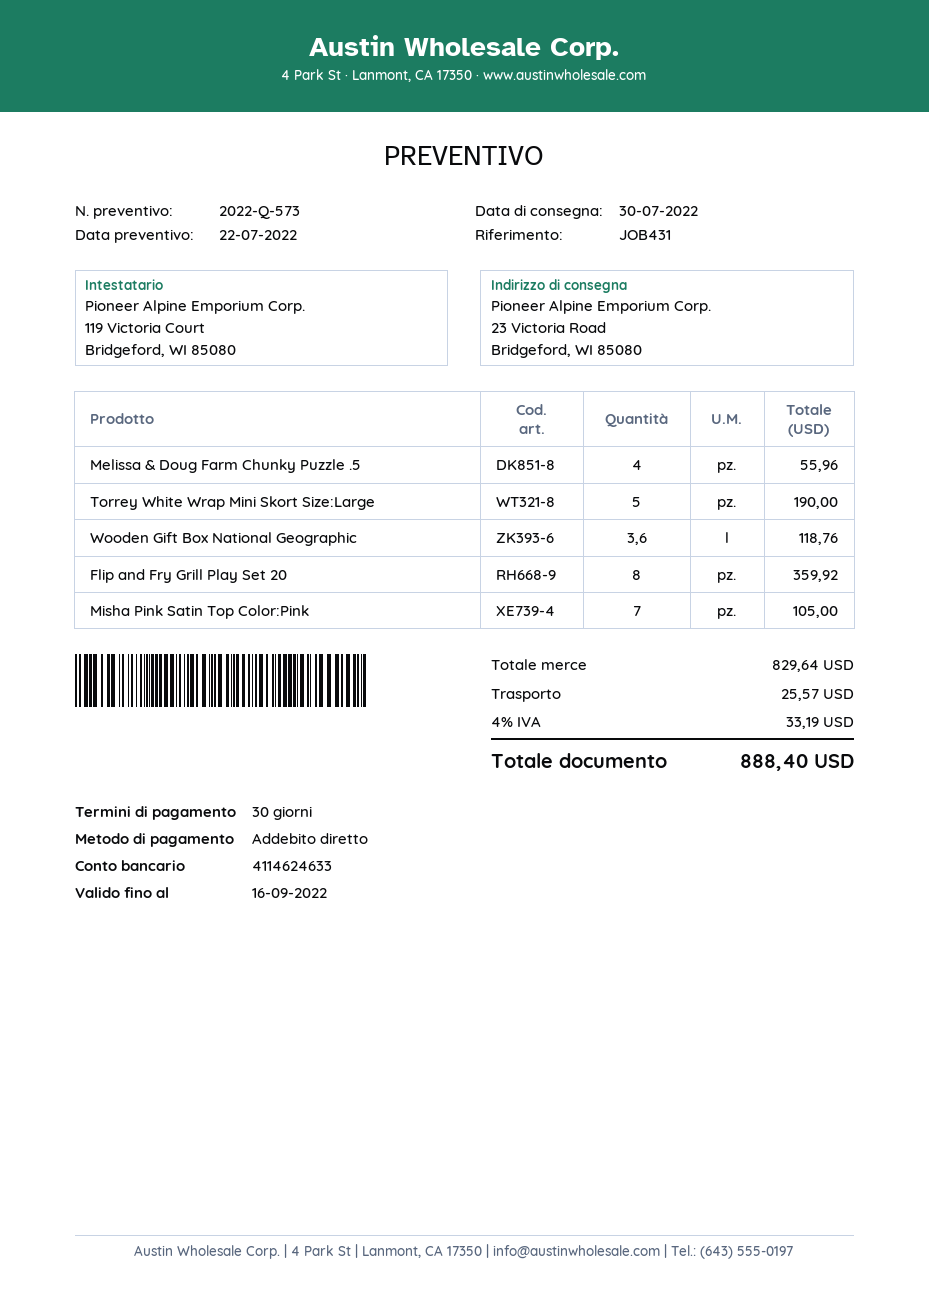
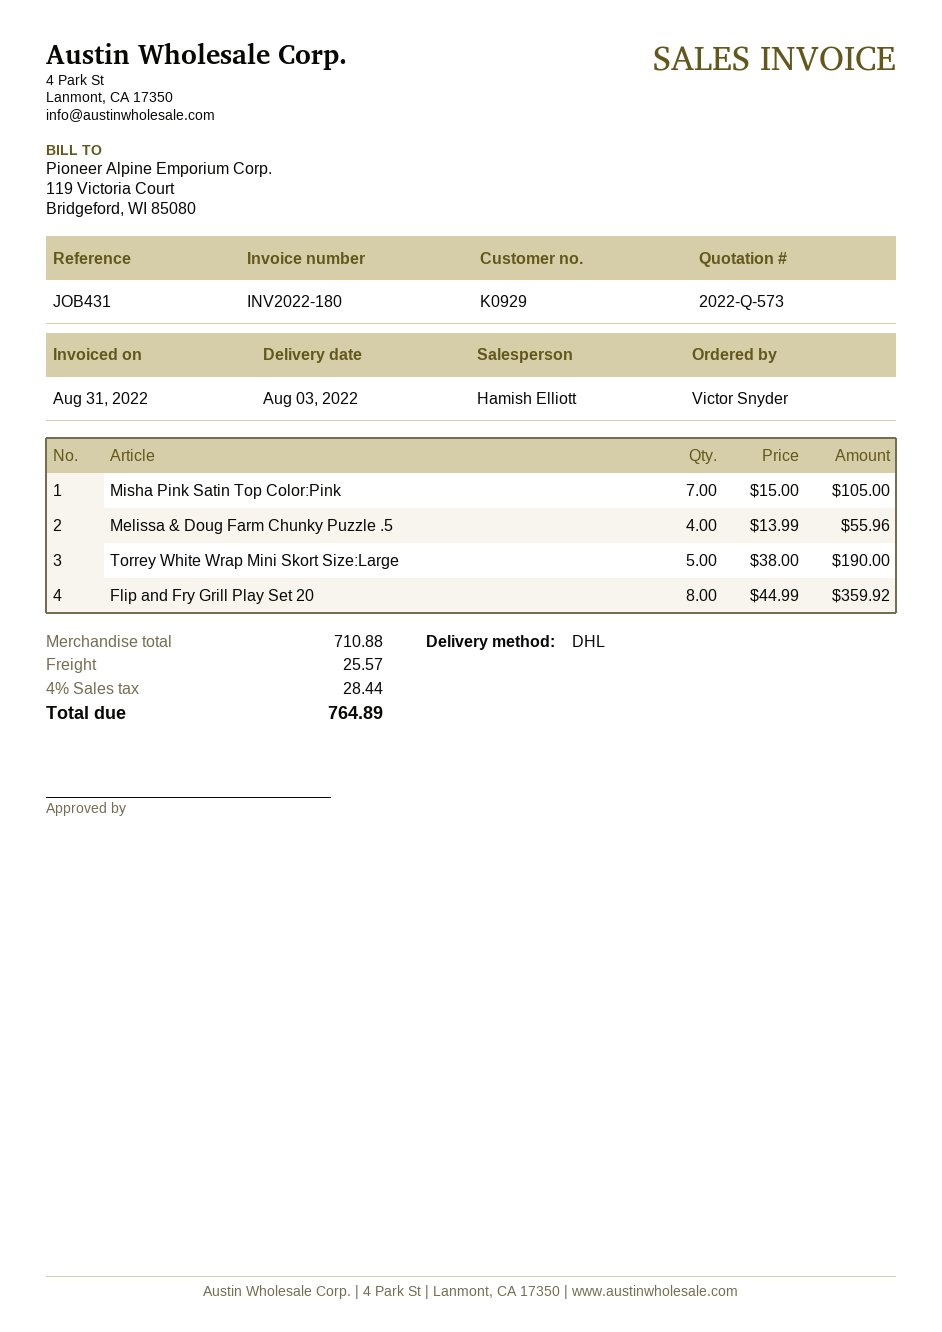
delivery date: 2022-07-30 -> 2022-08-03
Wooden Gift Box National Geographic: 3.6 for 118.76 -> none
subtotal: 829.64 -> 710.88
tax: 4% = 33.19 -> 4% = 28.44
total: 888.40 -> 764.89

